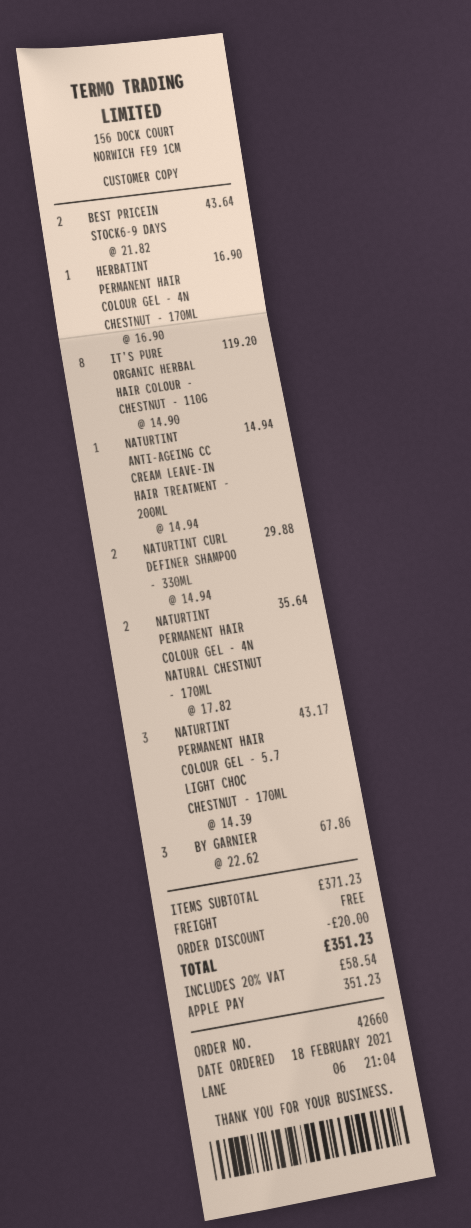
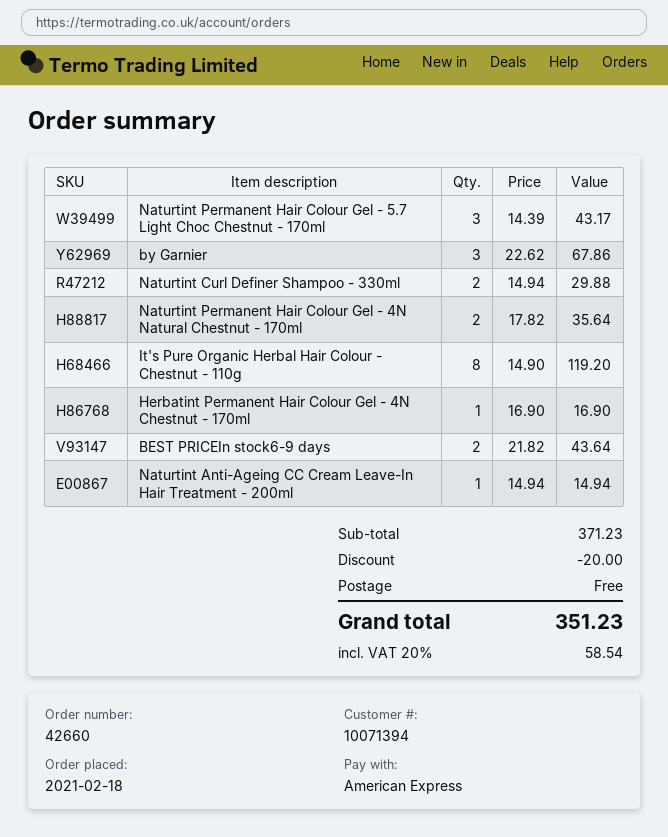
payment method: Apple Pay -> American Express

